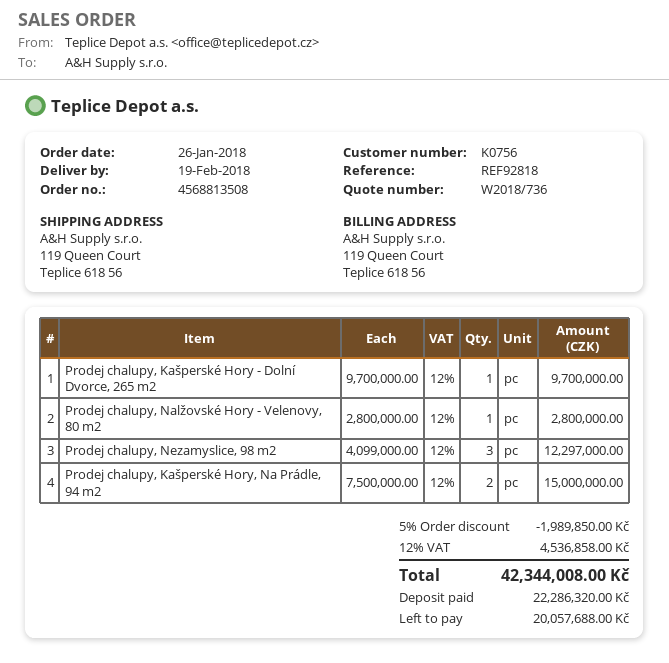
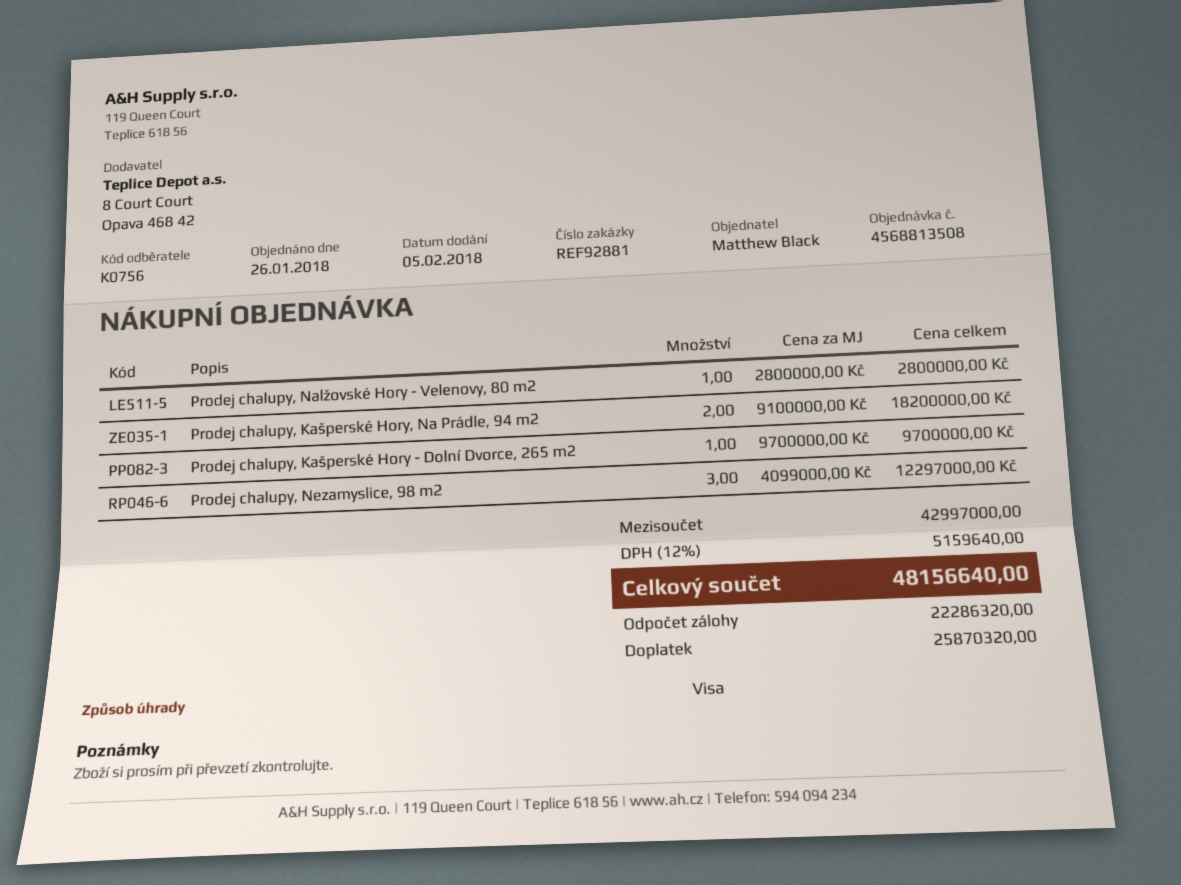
delivery date: 2018-02-19 -> 2018-02-05
reference: REF92818 -> REF92881
Prodej chalupy, Kašperské Hory, Na Prádle, 94 m2: 2 x 7500000.00 = 15000000.00 -> 2 x 9100000.00 = 18200000.00
discount: 5% = 1989850.00 -> none
tax: 12% = 4536858.00 -> 12% = 5159640.00
total: 42344008.00 -> 48156640.00
balance: 20057688.00 -> 25870320.00

